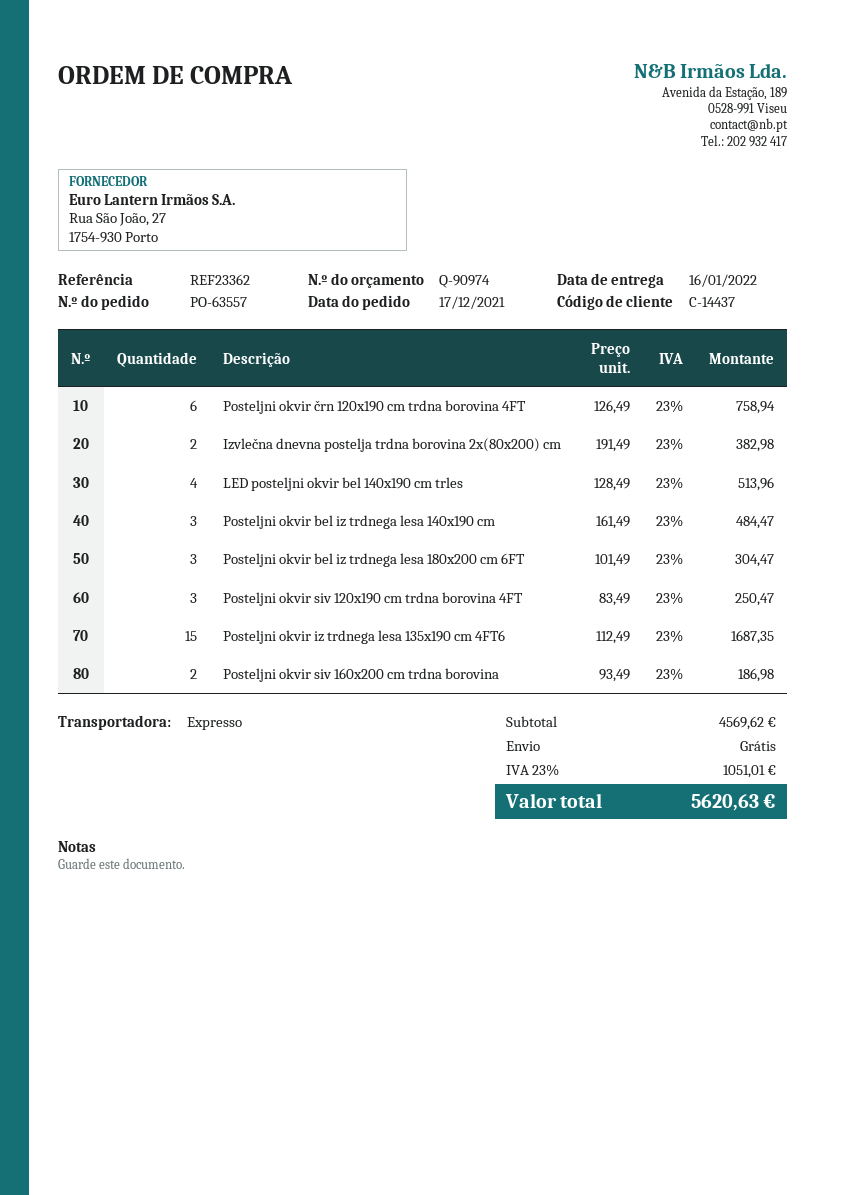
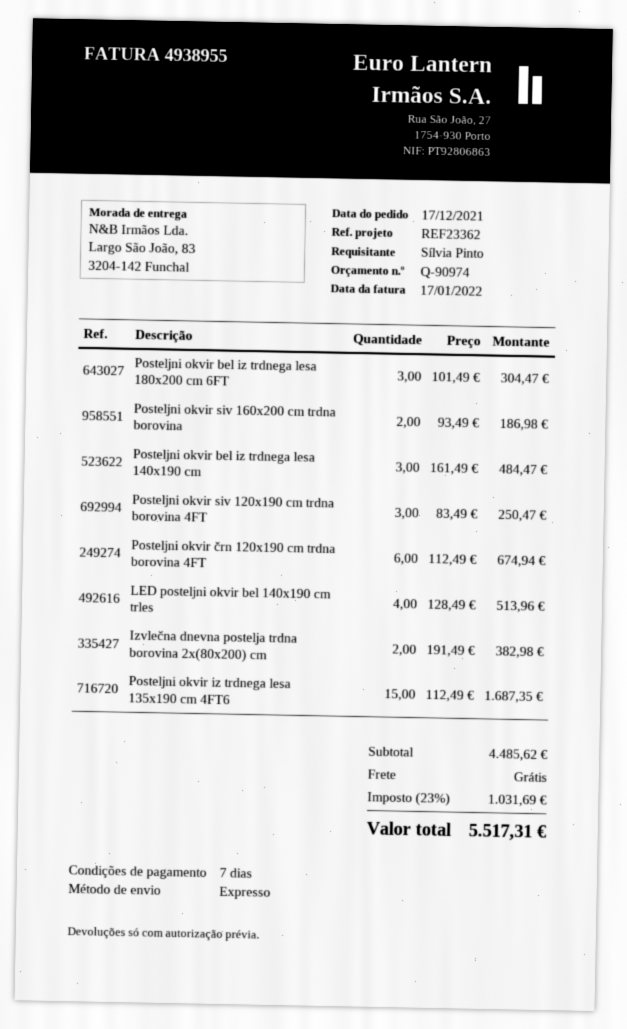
Posteljni okvir črn 120x190 cm trdna borovina 4FT: 6 x 126.49 = 758.94 -> 6 x 112.49 = 674.94
subtotal: 4569.62 -> 4485.62
tax: 23% = 1051.01 -> 23% = 1031.69
total: 5620.63 -> 5517.31

